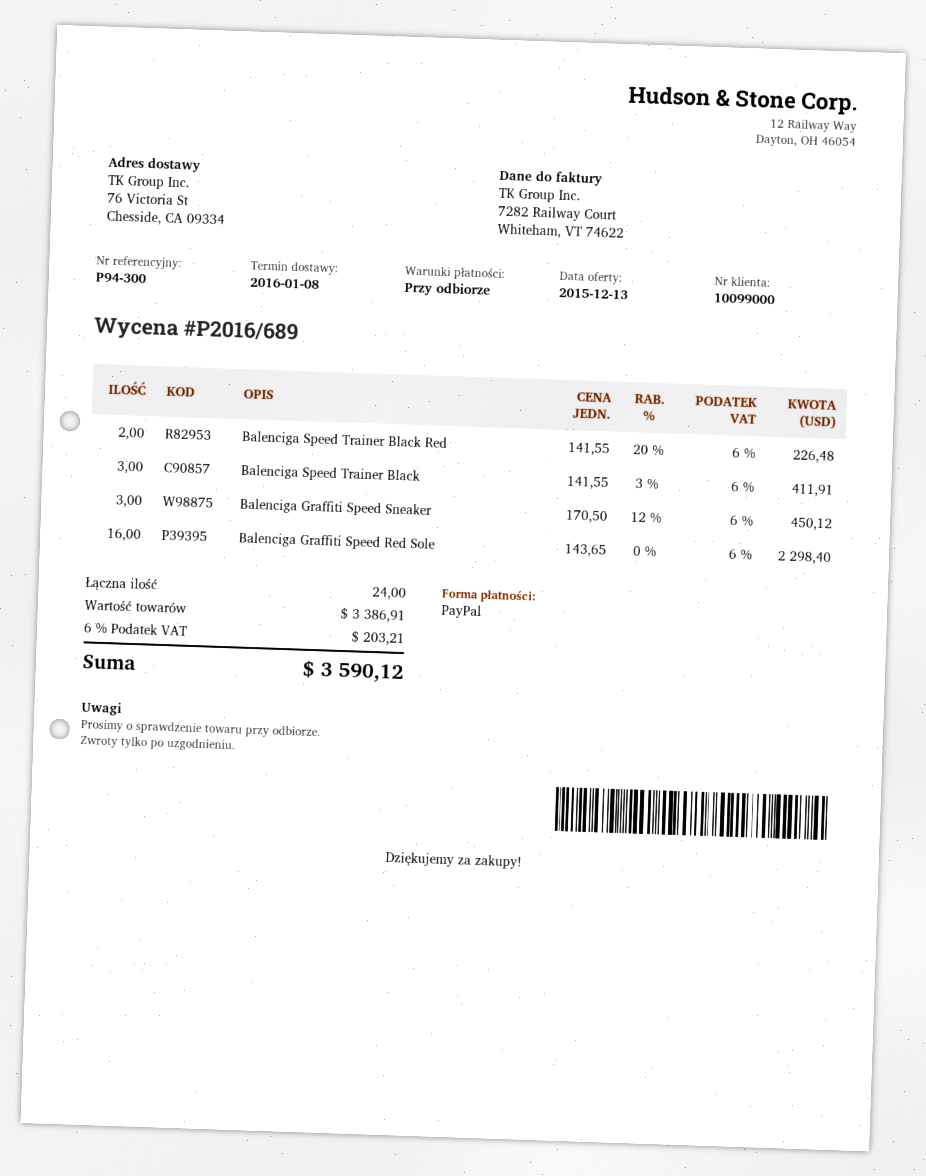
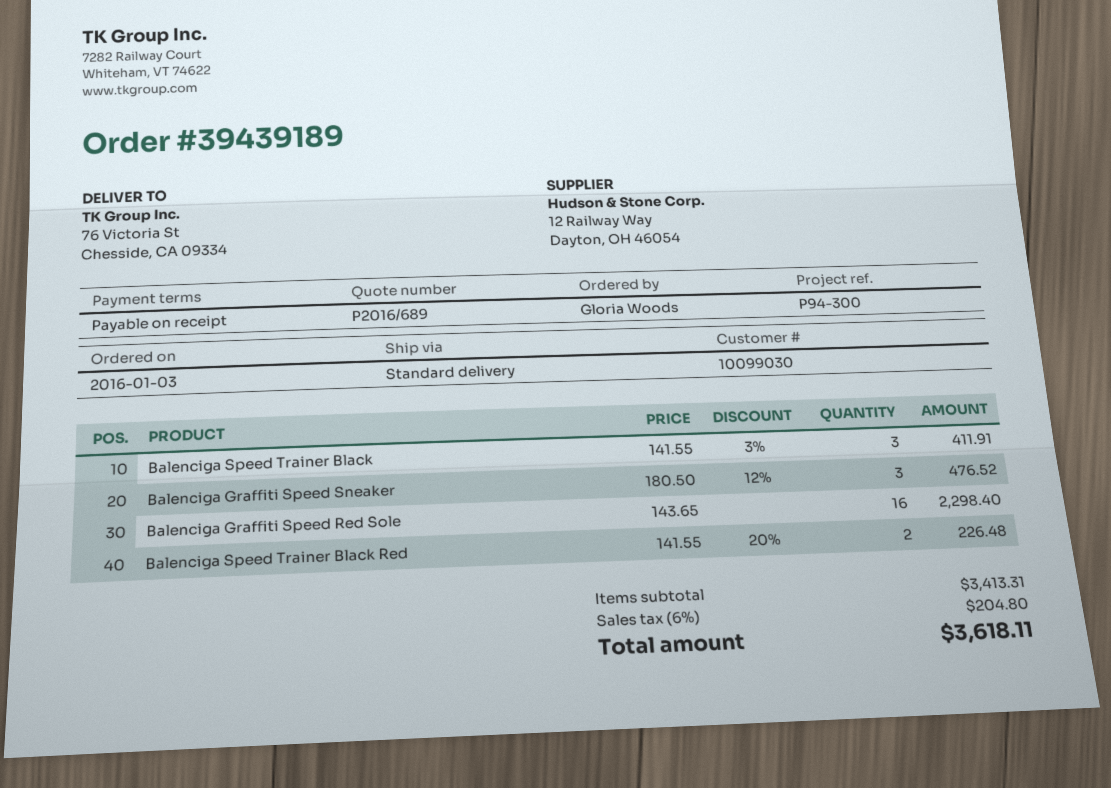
customer number: 10099000 -> 10099030
Balenciga Graffiti Speed Sneaker: 3 x 170.50 - 12% = 450.12 -> 3 x 180.50 - 12% = 476.52
subtotal: 3386.91 -> 3413.31
tax: 6% = 203.21 -> 6% = 204.80
total: 3590.12 -> 3618.11

